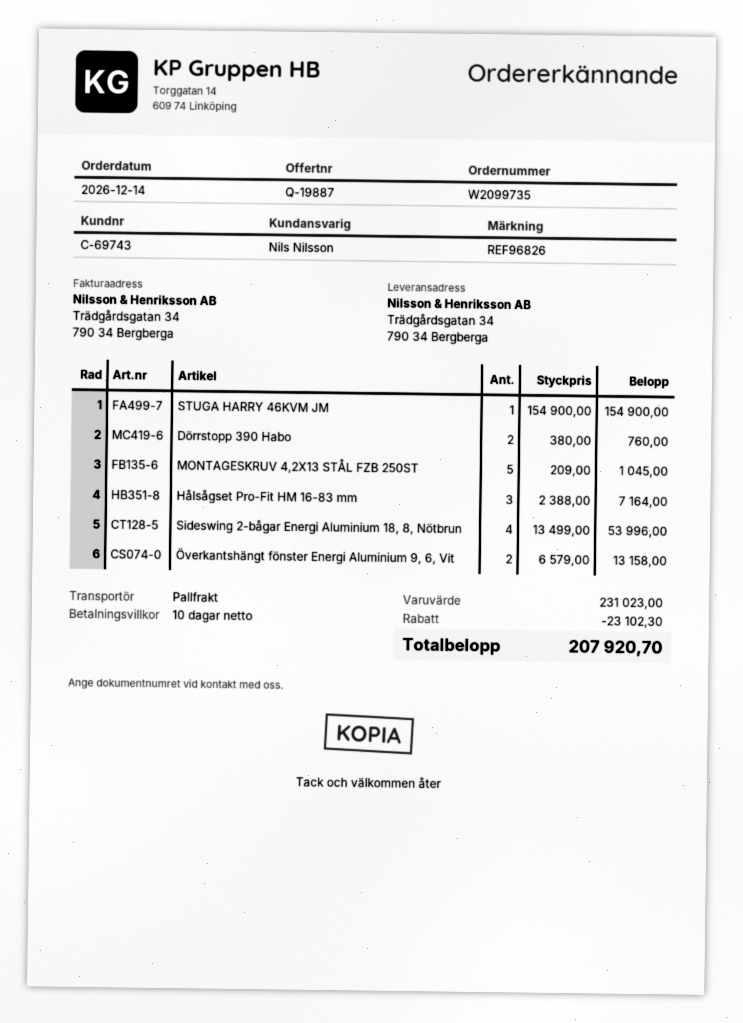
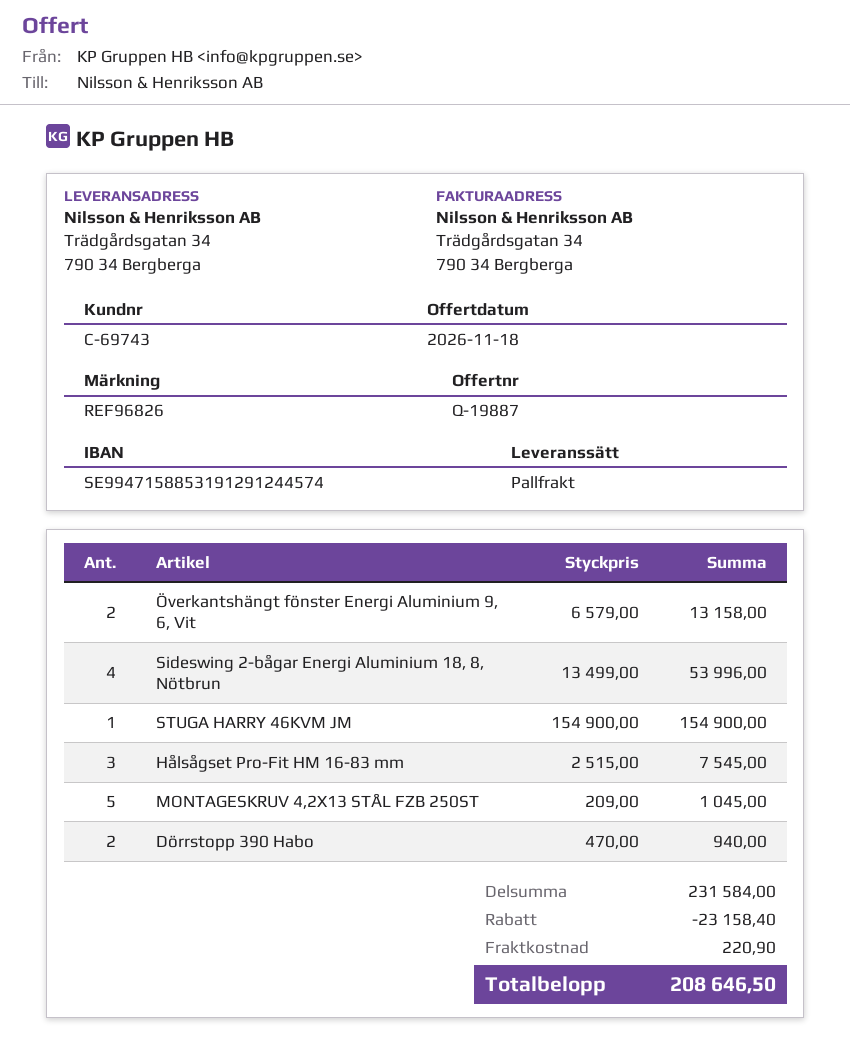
Dörrstopp 390 Habo: 2 x 380.00 = 760.00 -> 2 x 470.00 = 940.00
Hålsågset Pro-Fit HM 16-83 mm: 3 x 2388.00 = 7164.00 -> 3 x 2515.00 = 7545.00
subtotal: 231023.00 -> 231584.00
discount: 23102.30 -> 23158.40
shipping: none -> 220.90
total: 207920.70 -> 208646.50

